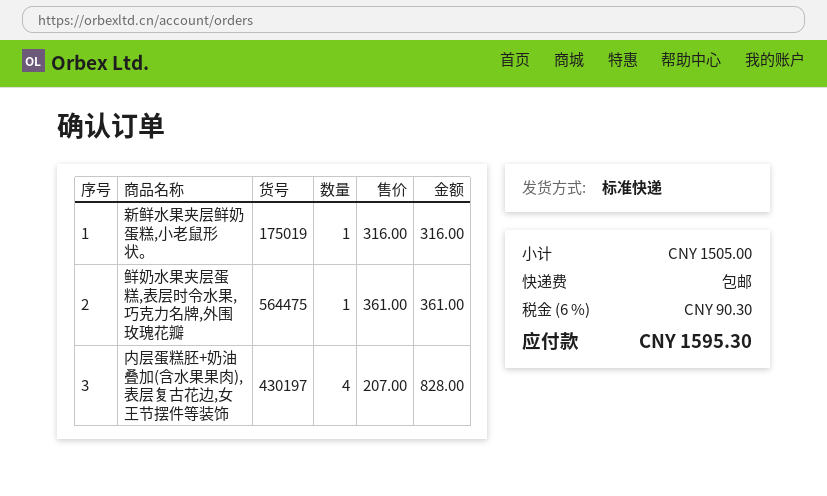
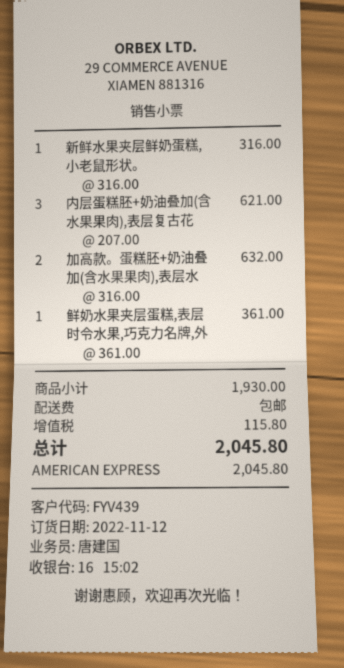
内层蛋糕胚+奶油叠加(含水果果肉),表层复古花边,女王节摆件等装饰: 4 x 207.00 = 828.00 -> 3 x 207.00 = 621.00
加高款。蛋糕胚+奶油叠加(含水果果肉),表层水: none -> 2 x 316.00 = 632.00
subtotal: 1505.00 -> 1930.00
tax: 90.30 -> 115.80
total: 1595.30 -> 2045.80

